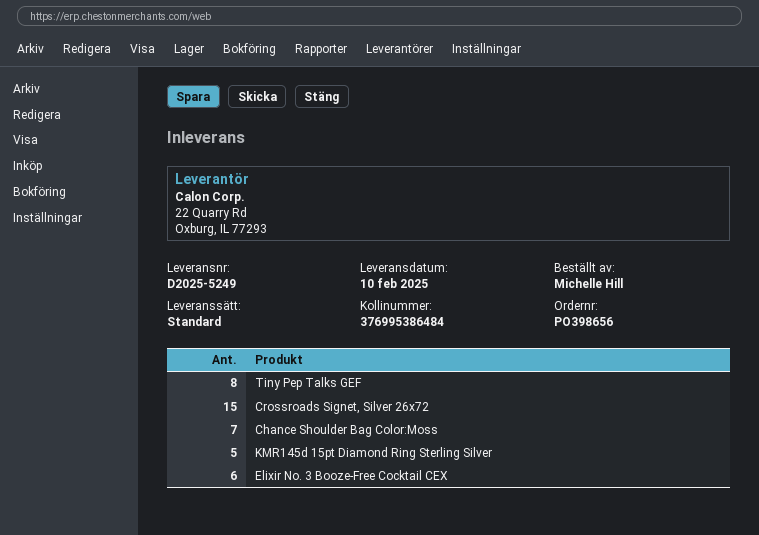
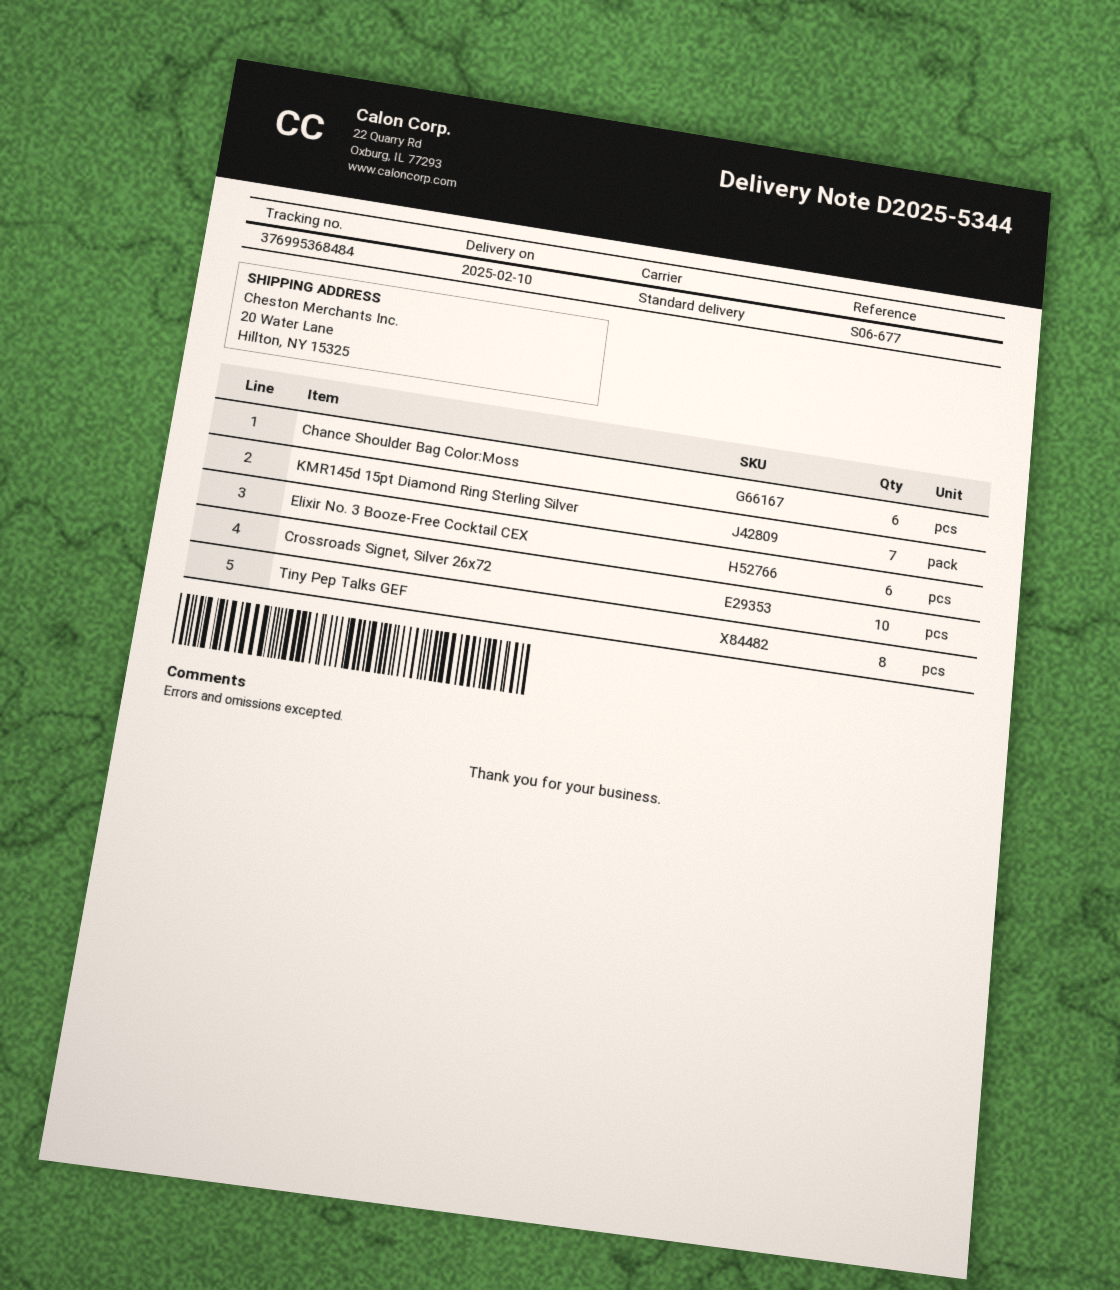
delivery note number: D2025-5249 -> D2025-5344
tracking number: 376995386484 -> 376995368484
Crossroads Signet, Silver 26x72: 15 -> 10
Chance Shoulder Bag Color:Moss: 7 -> 6
KMR145d 15pt Diamond Ring Sterling Silver: 5 -> 7

